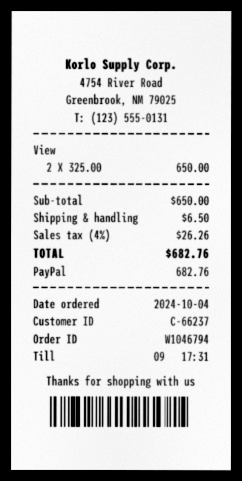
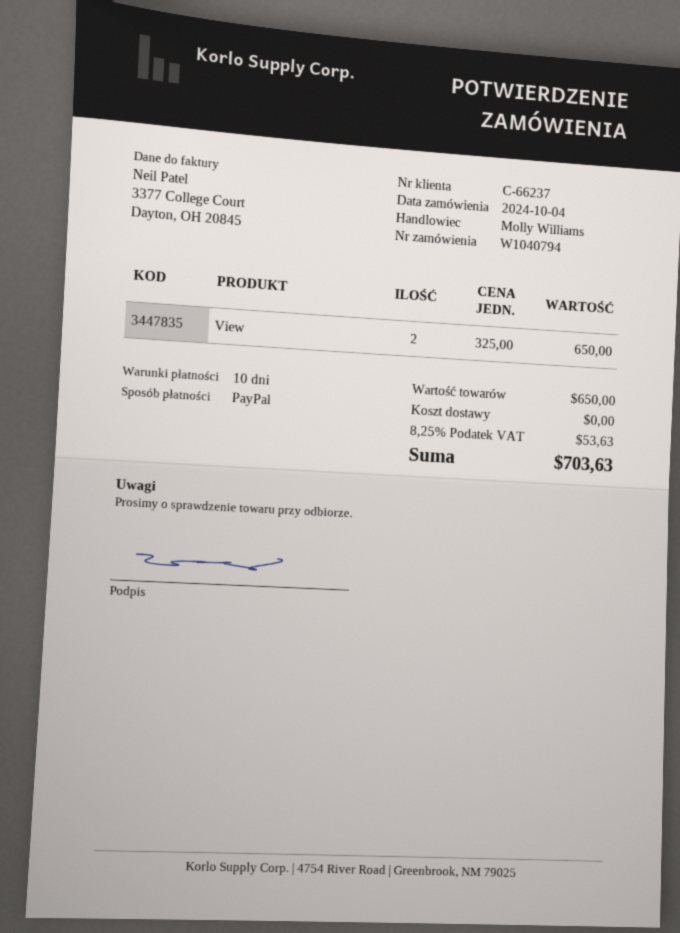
order number: W1046794 -> W1040794
shipping: 6.50 -> 0.00
tax: 4% = 26.26 -> 8.25% = 53.63
total: 682.76 -> 703.63

